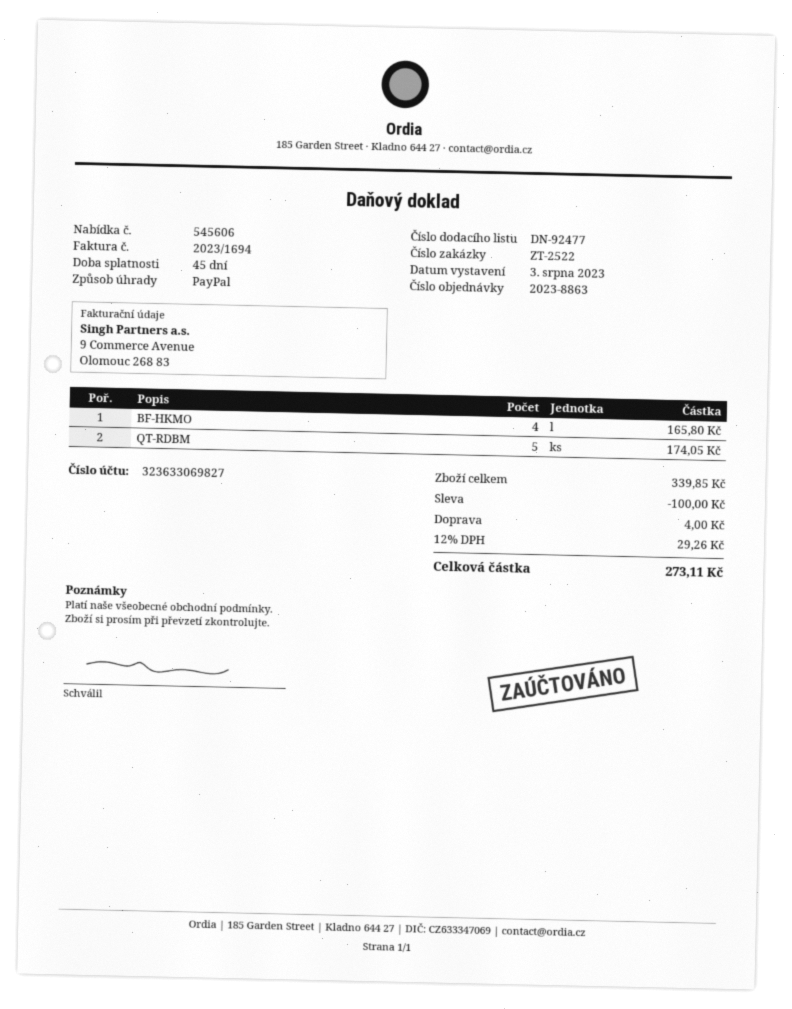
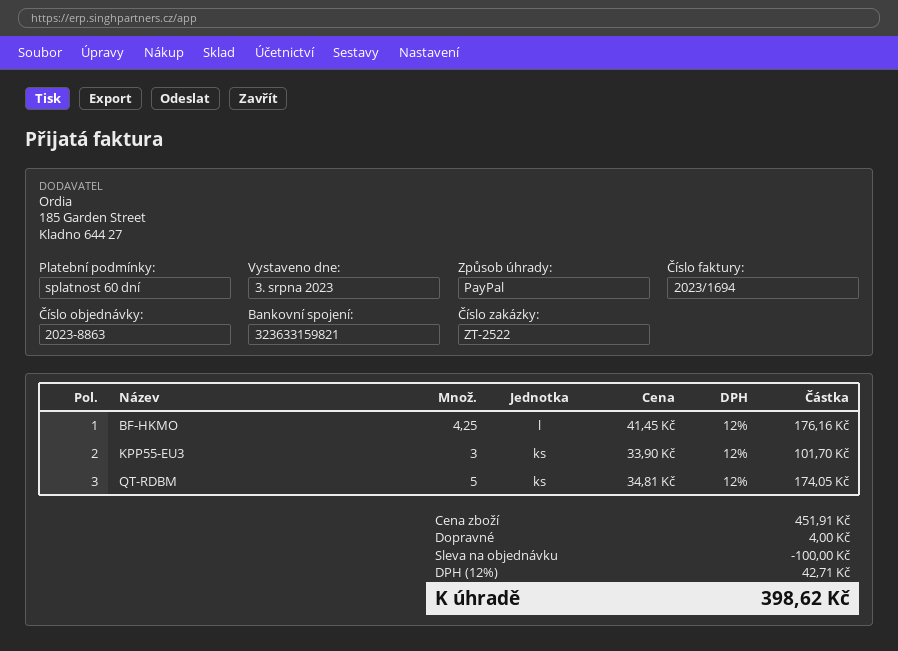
payment terms: 45 days -> 60 days
bank account: 323633069827 -> 323633159821
BF-HKMO: 4 for 165.80 -> 4.25 for 176.16
KPP55-EU3: none -> 3 for 101.70
subtotal: 339.85 -> 451.91
tax: 12% = 29.26 -> 12% = 42.71
total: 273.11 -> 398.62

